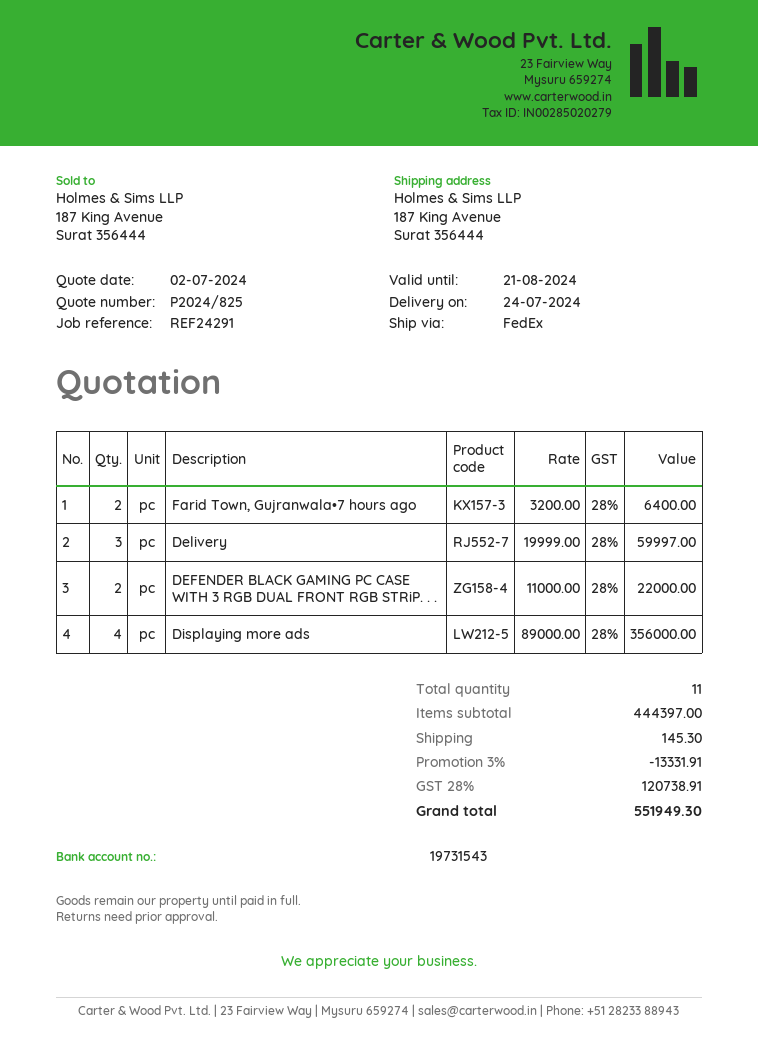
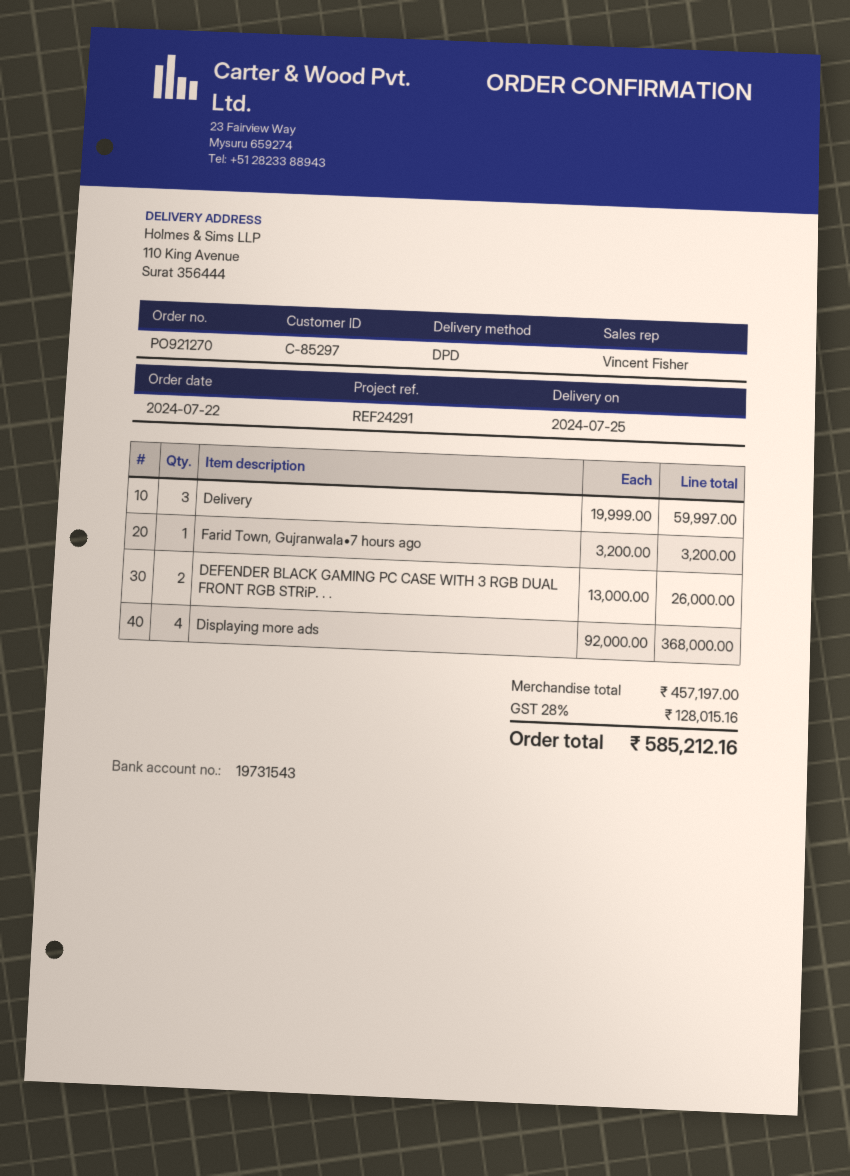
delivery date: 2024-07-24 -> 2024-07-25
shipping method: FedEx -> DPD
ship to: 187 King Avenue, Surat 356444 -> 110 King Avenue, Surat 356444
Farid Town, Gujranwala•7 hours ago: 2 x 3200.00 = 6400.00 -> 1 x 3200.00 = 3200.00
DEFENDER BLACK GAMING PC CASE WITH 3 RGB DUAL FRONT RGB STRiP. . .: 2 x 11000.00 = 22000.00 -> 2 x 13000.00 = 26000.00
Displaying more ads: 4 x 89000.00 = 356000.00 -> 4 x 92000.00 = 368000.00
subtotal: 444397.00 -> 457197.00
discount: 3% = 13331.91 -> none
shipping: 145.30 -> none
tax: 28% = 120738.91 -> 28% = 128015.16
total: 551949.30 -> 585212.16

